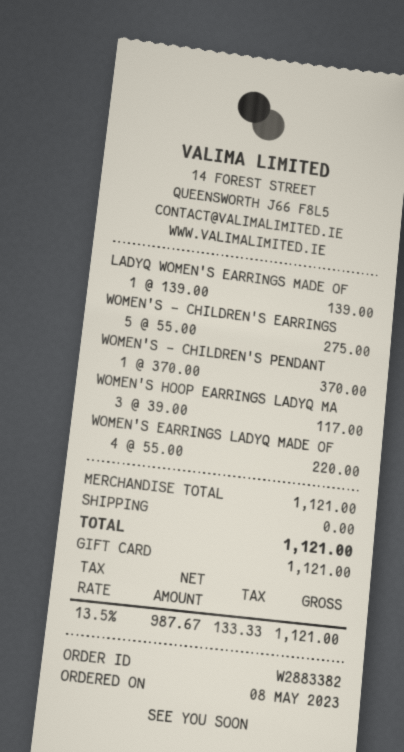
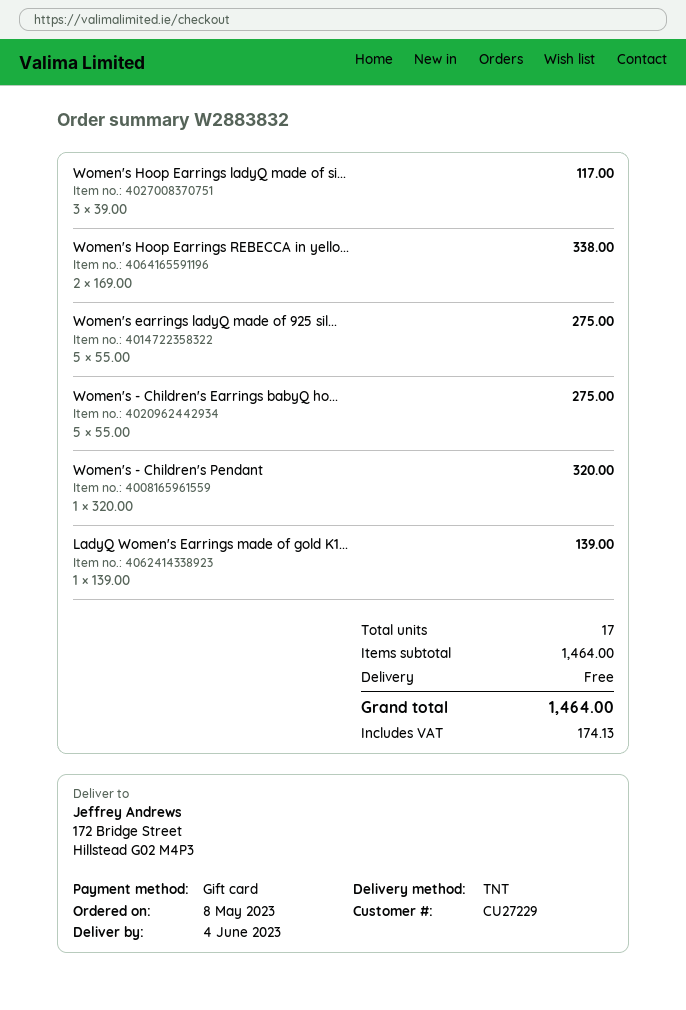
order number: W2883382 -> W2883832
WOMEN'S - CHILDREN'S PENDANT: 1 x 370.00 = 370.00 -> 1 x 320.00 = 320.00
WOMEN'S EARRINGS LADYQ MADE OF: 4 x 55.00 = 220.00 -> 5 x 55.00 = 275.00
Women's Hoop Earrings REBECCA in yello...: none -> 2 x 169.00 = 338.00
subtotal: 1121.00 -> 1464.00
tax: 133.33 -> 174.13
total: 1121.00 -> 1464.00

